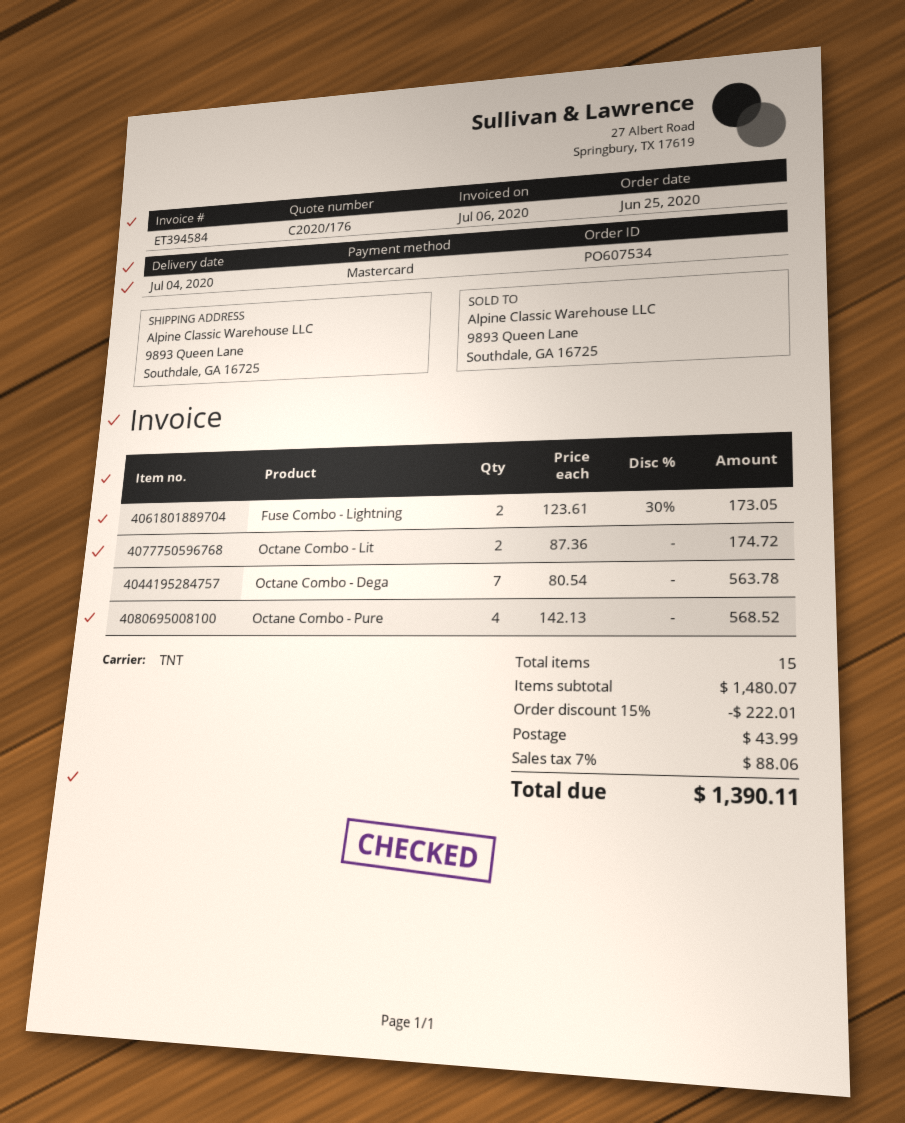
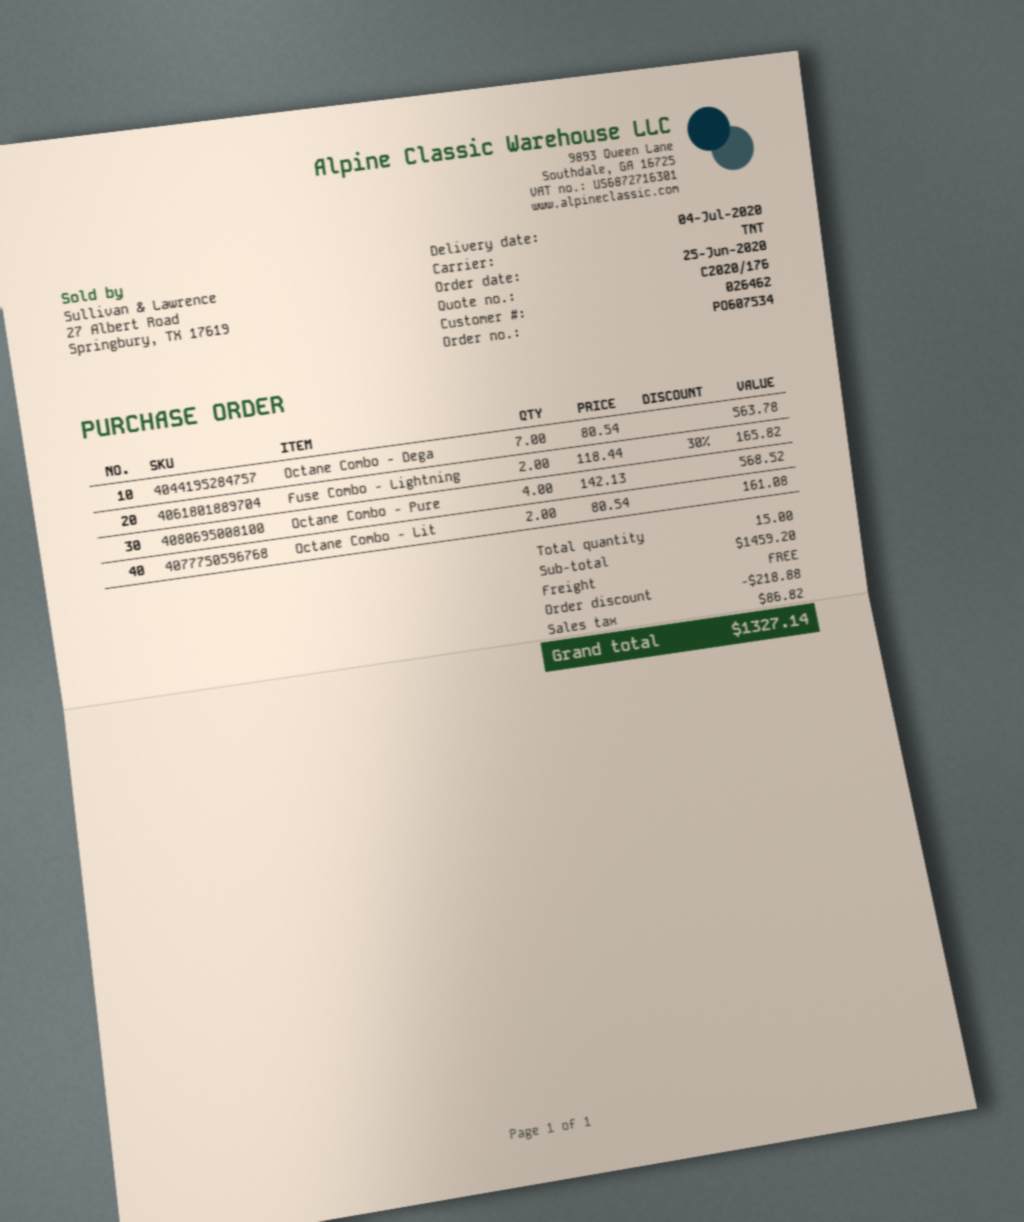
Fuse Combo - Lightning: 2 x 123.61 - 30% = 173.05 -> 2 x 118.44 - 30% = 165.82
Octane Combo - Lit: 2 x 87.36 = 174.72 -> 2 x 80.54 = 161.08
subtotal: 1480.07 -> 1459.20
discount: 222.01 -> 218.88
shipping: 43.99 -> 0.00
tax: 88.06 -> 86.82
total: 1390.11 -> 1327.14

